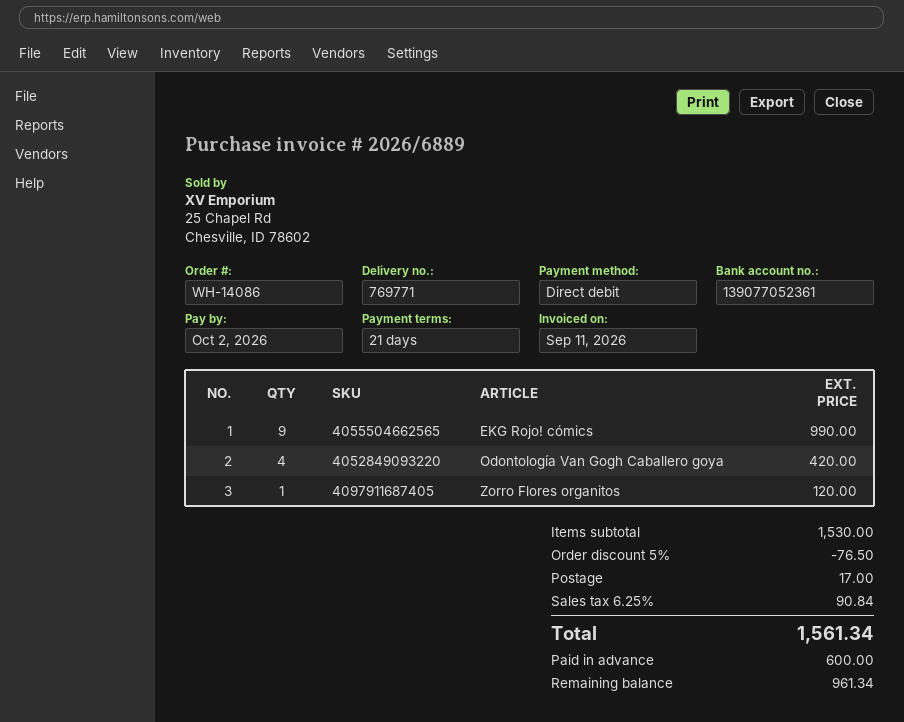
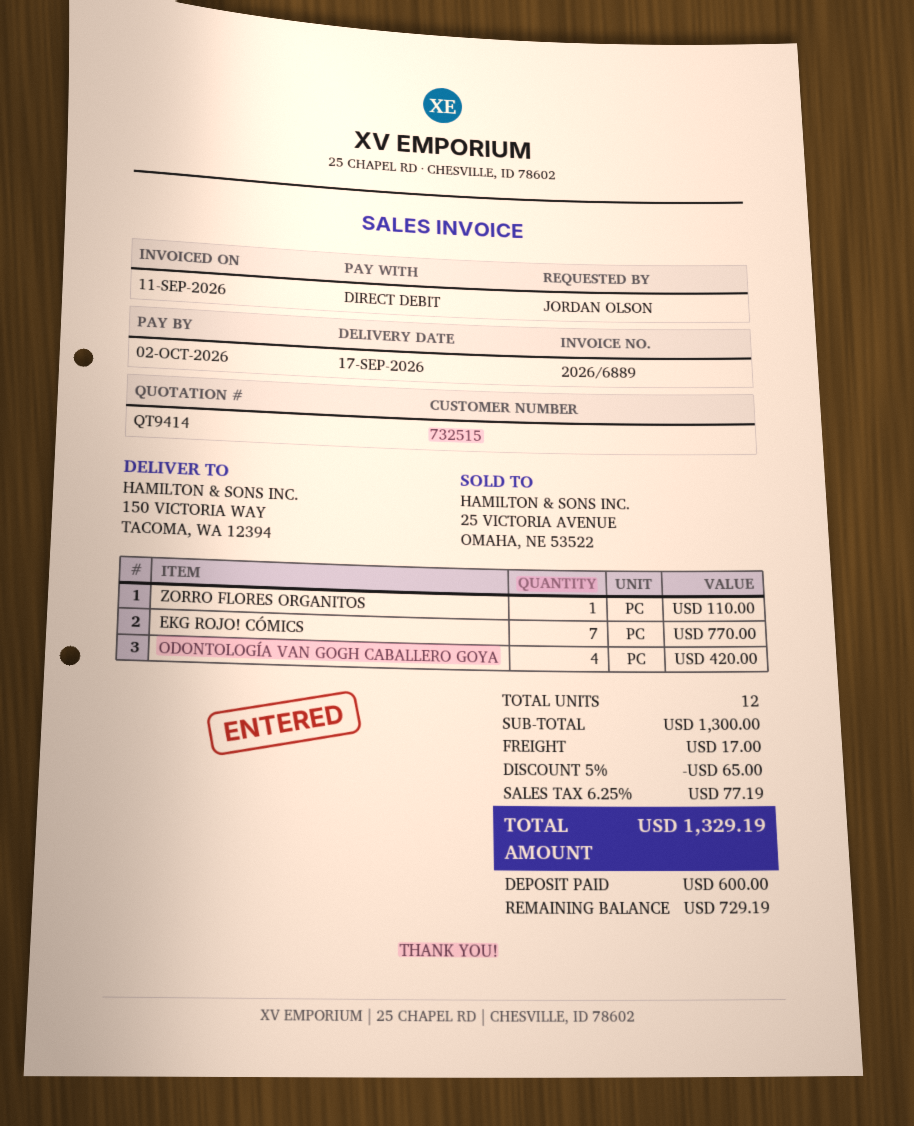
EKG Rojo! cómics: 9 for 990.00 -> 7 for 770.00
Zorro Flores organitos: 1 for 120.00 -> 1 for 110.00
subtotal: 1530.00 -> 1300.00
discount: 5% = 76.50 -> 5% = 65.00
tax: 6.25% = 90.84 -> 6.25% = 77.19
total: 1561.34 -> 1329.19
balance: 961.34 -> 729.19

